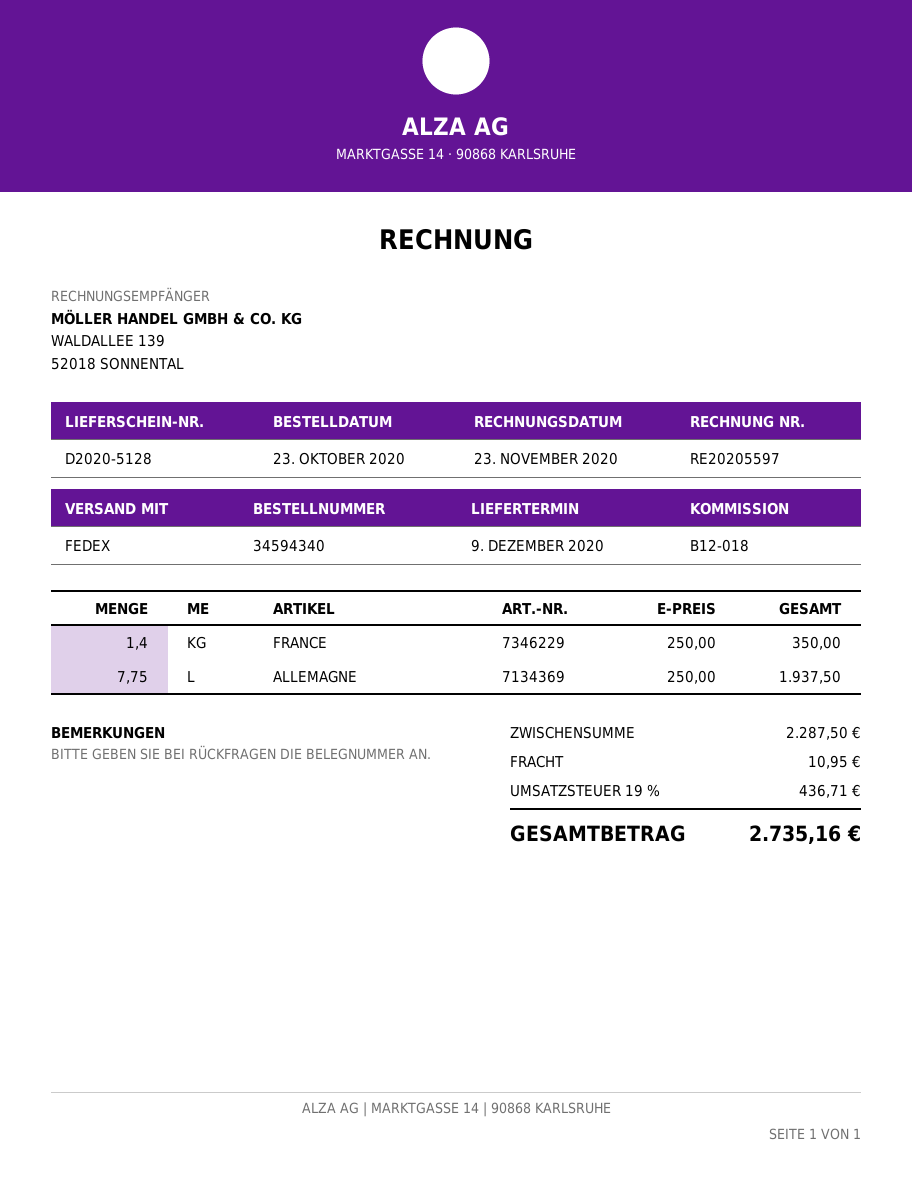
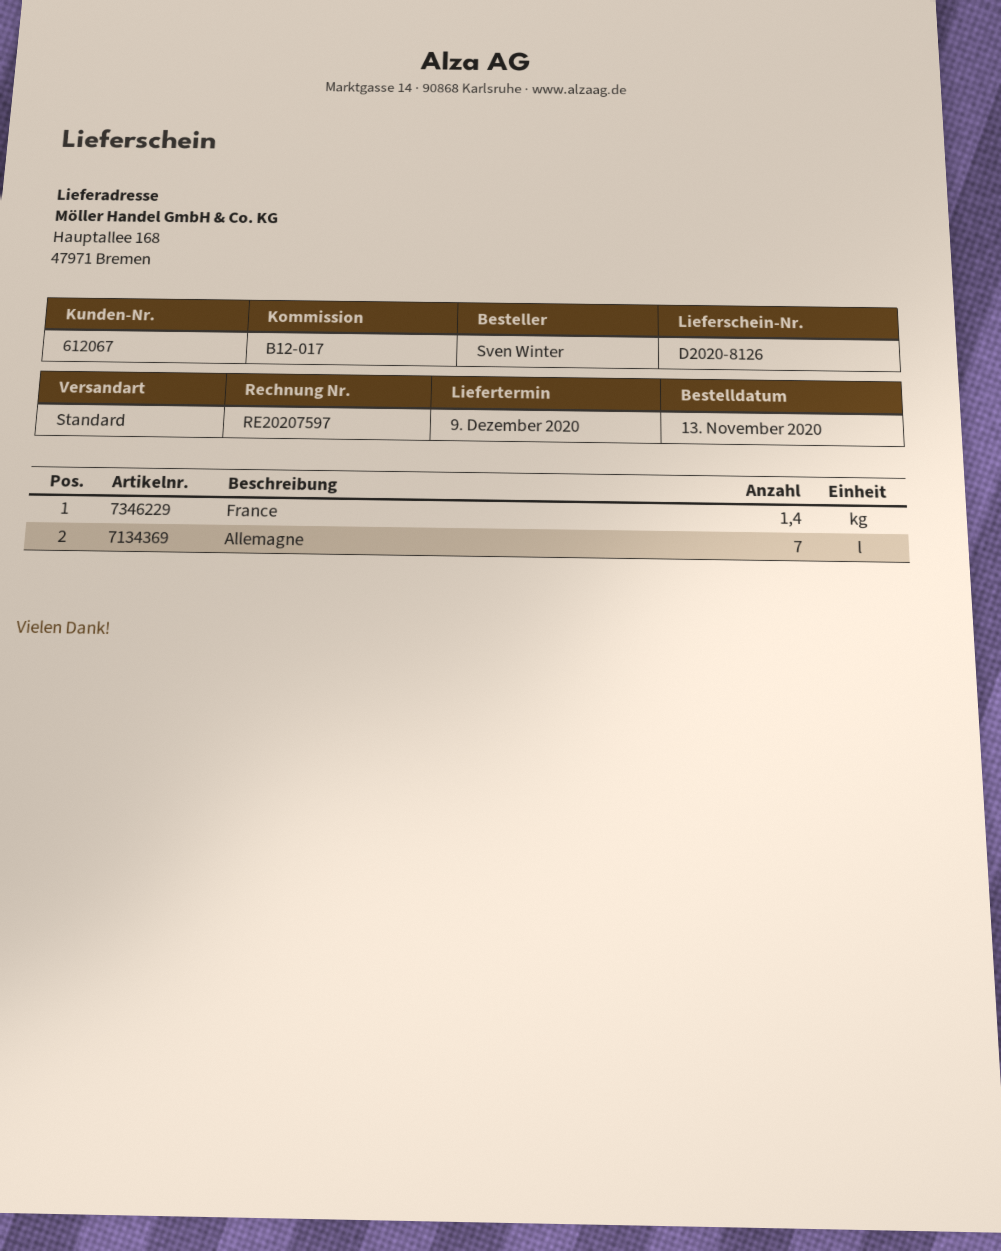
order date: 2020-10-23 -> 2020-11-13
delivery note number: D2020-5128 -> D2020-8126
invoice number: RE20205597 -> RE20207597
reference: B12-018 -> B12-017
shipping method: FedEx -> standard
ALLEMAGNE: 7.75 -> 7

